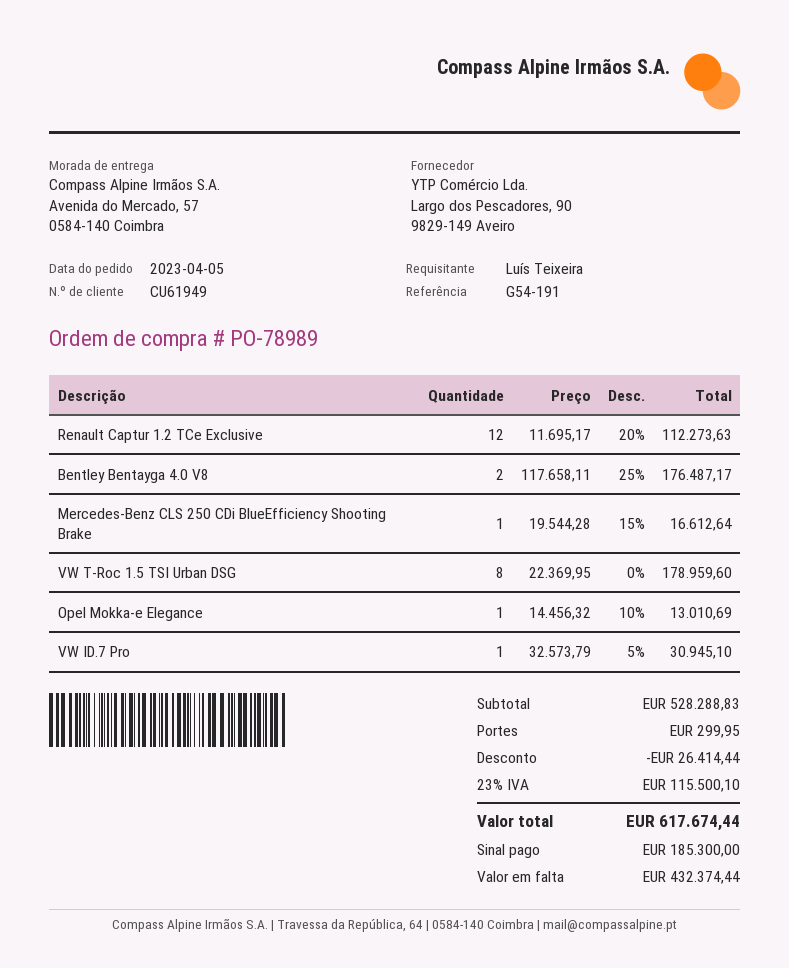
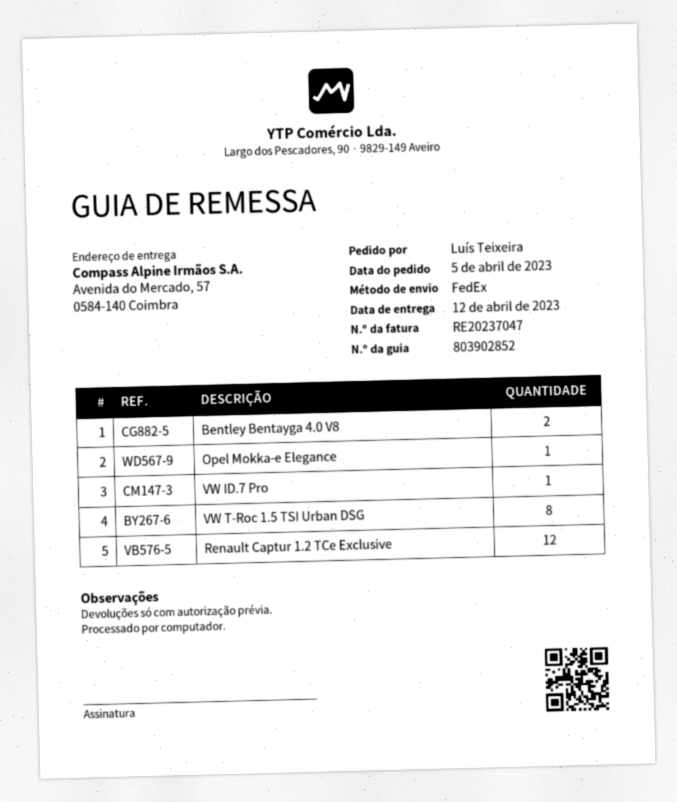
Mercedes-Benz CLS 250 CDi BlueEfficiency Shooting Brake: 1 -> none

